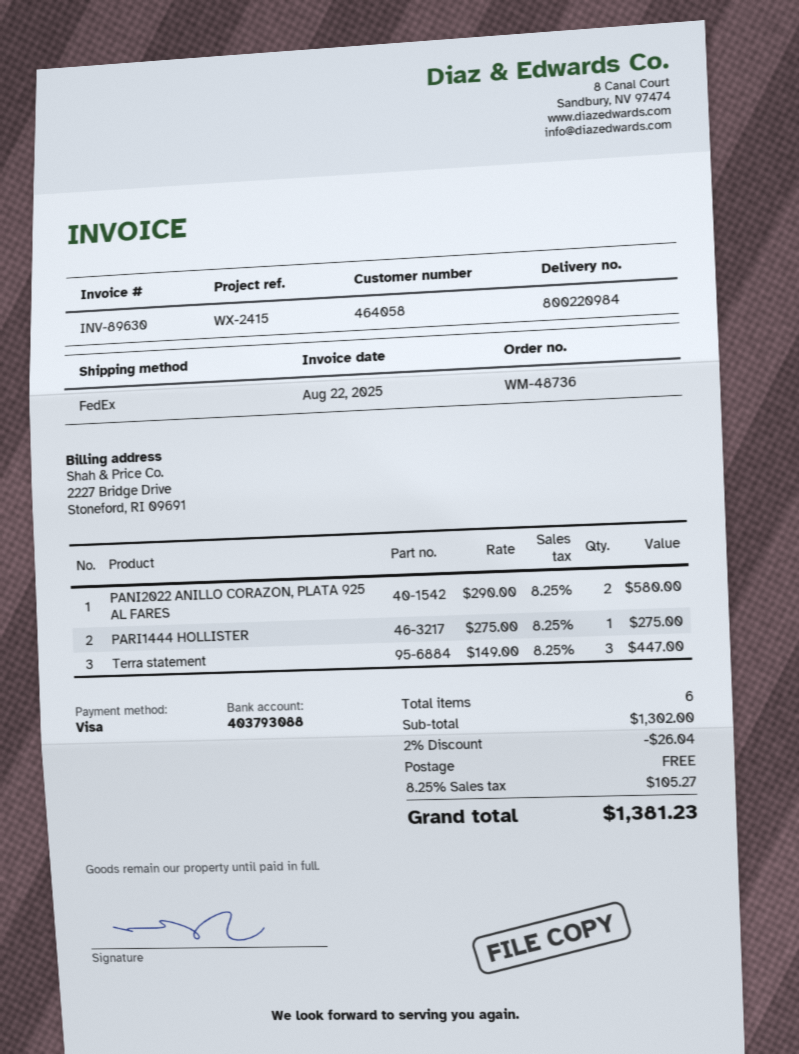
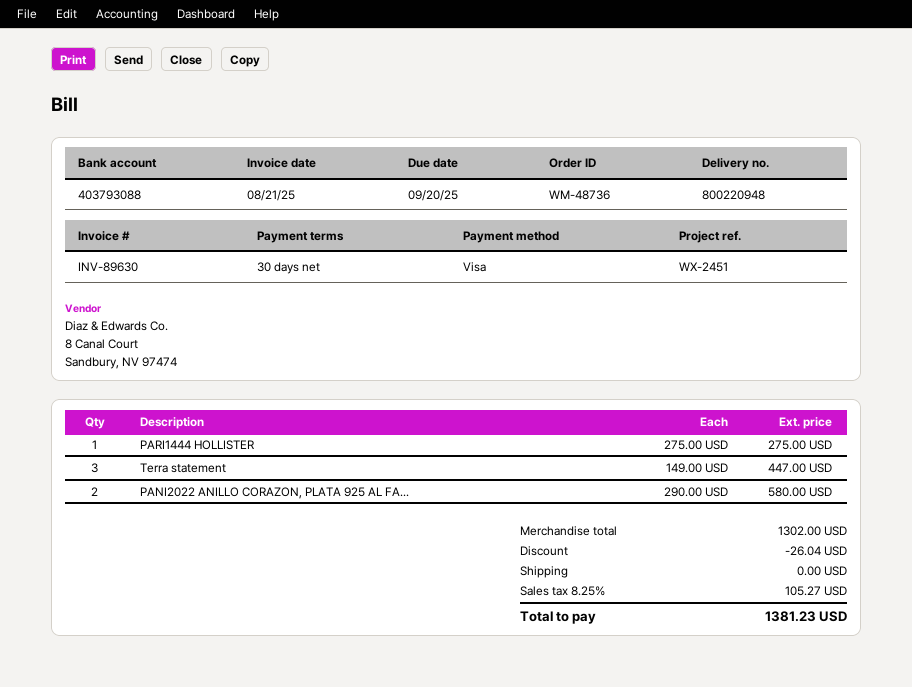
delivery note number: 800220984 -> 800220948
invoice date: 2025-08-22 -> 2025-08-21
reference: WX-2415 -> WX-2451

